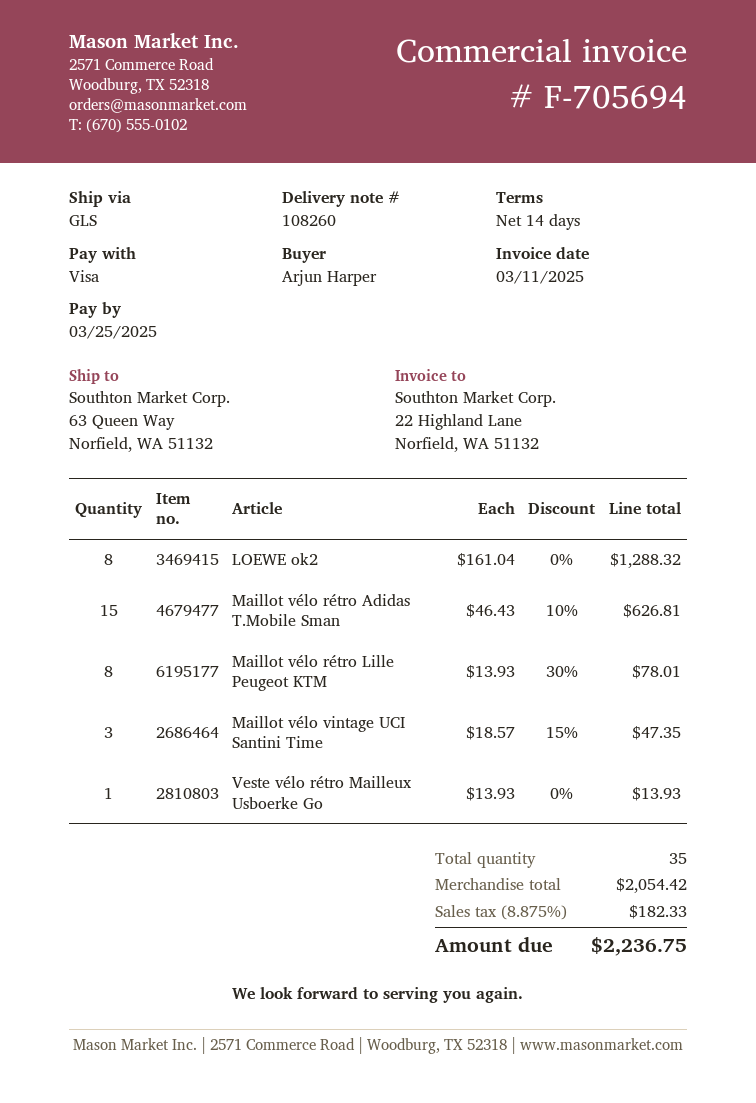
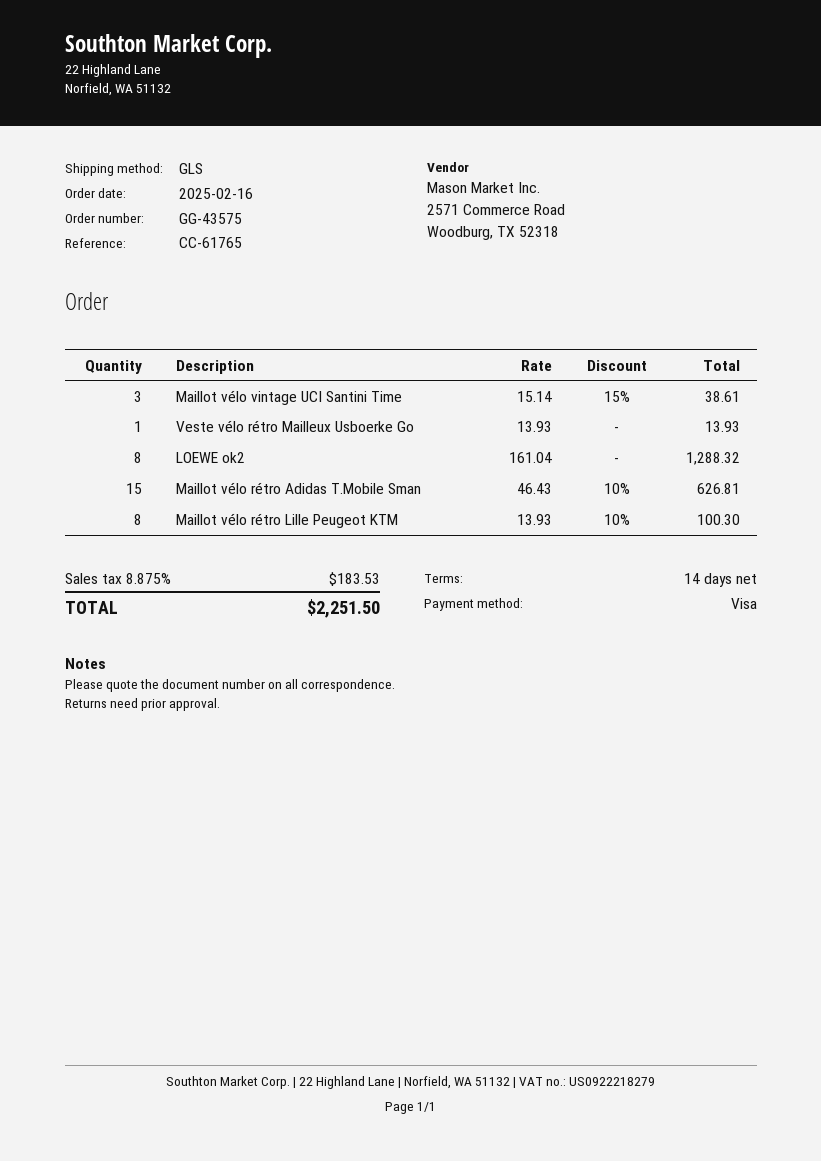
Maillot vélo rétro Lille Peugeot KTM: 8 x 13.93 - 30% = 78.01 -> 8 x 13.93 - 10% = 100.30
Maillot vélo vintage UCI Santini Time: 3 x 18.57 - 15% = 47.35 -> 3 x 15.14 - 15% = 38.61
tax: 8.875% = 182.33 -> 8.875% = 183.53
total: 2236.75 -> 2251.50

